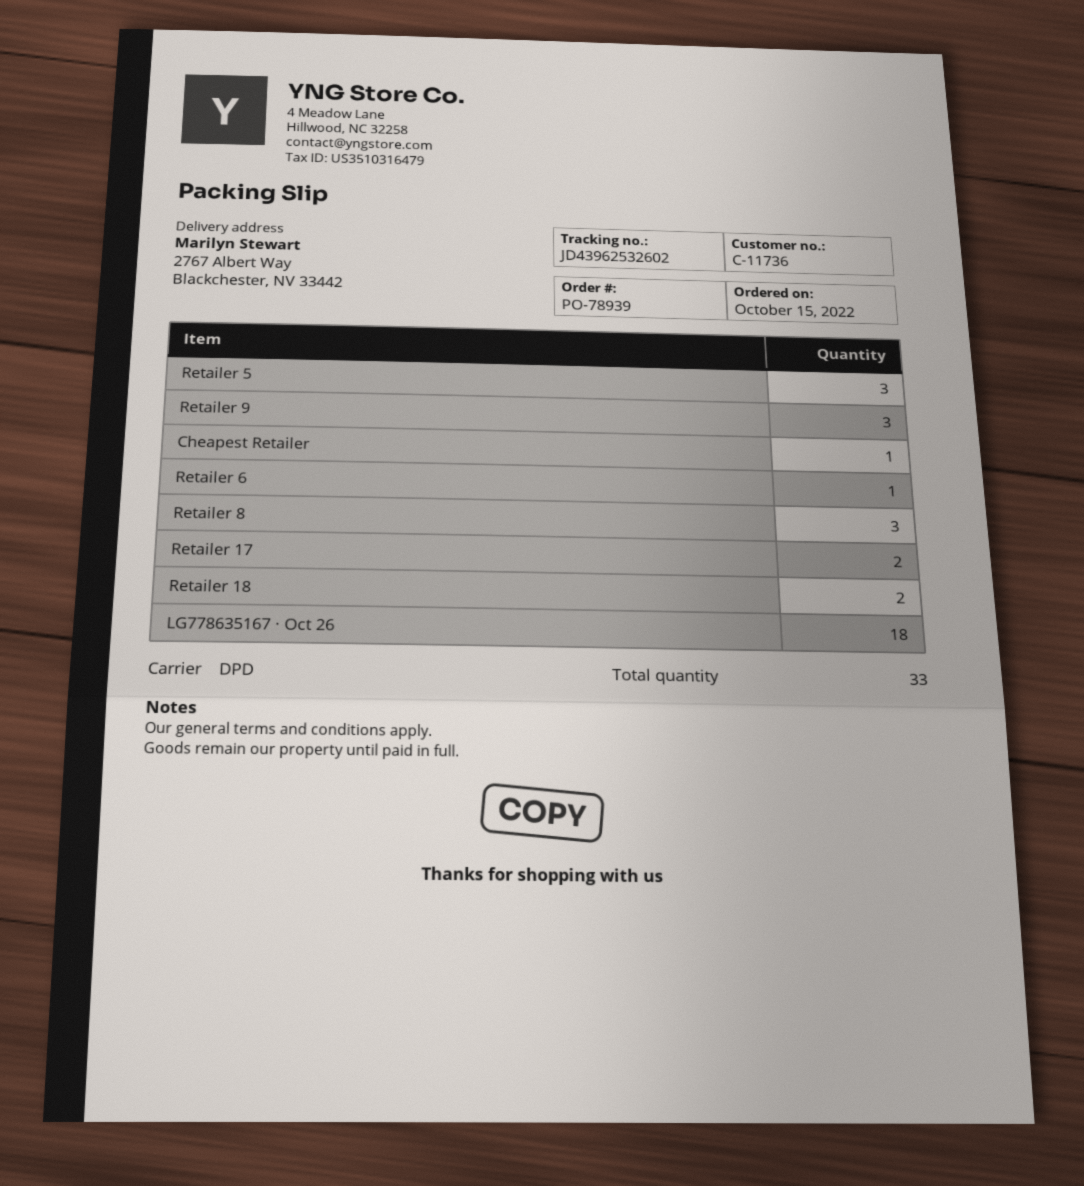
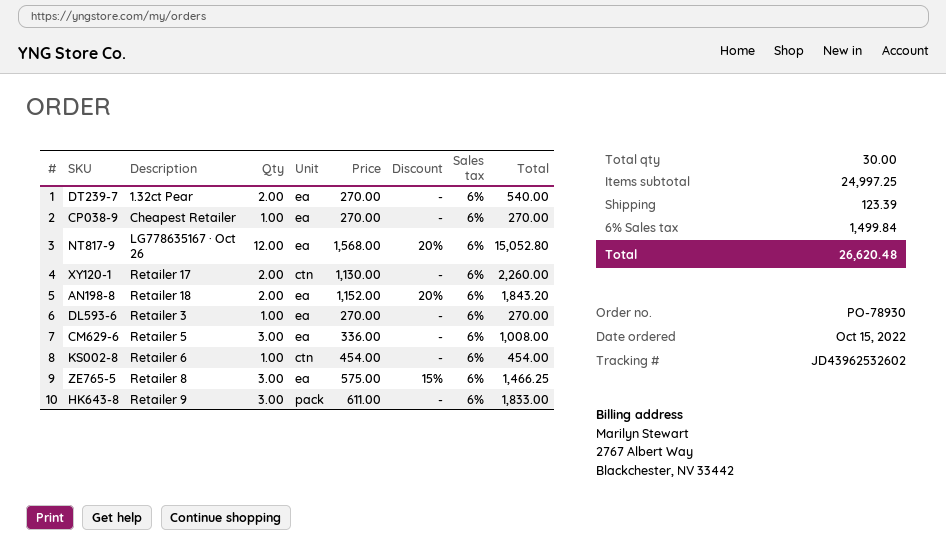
order number: PO-78939 -> PO-78930
LG778635167 · Oct 26: 18 -> 12
1.32ct Pear: none -> 2
Retailer 3: none -> 1
total quantity: 33 -> 30

